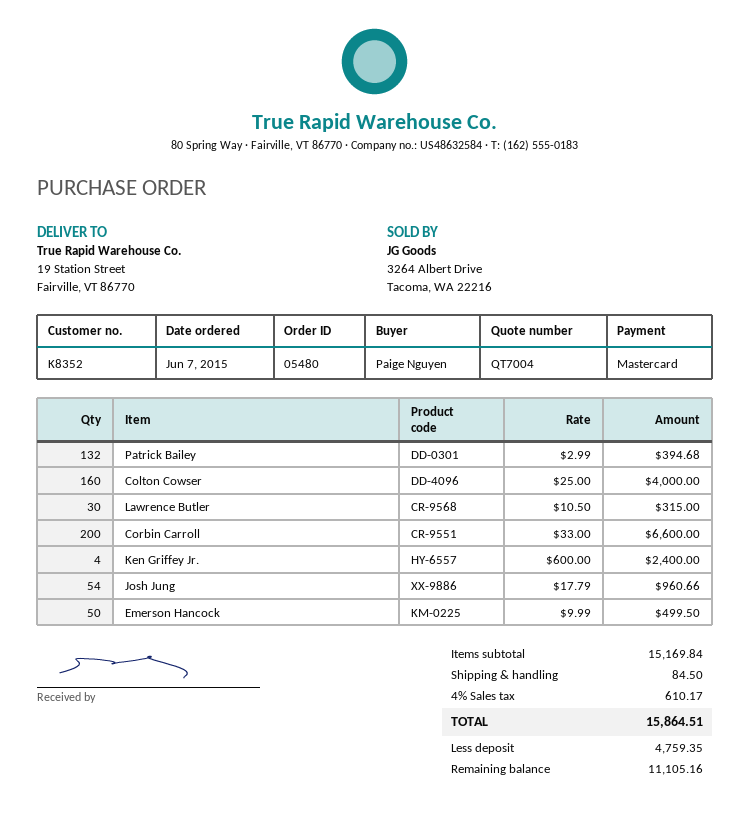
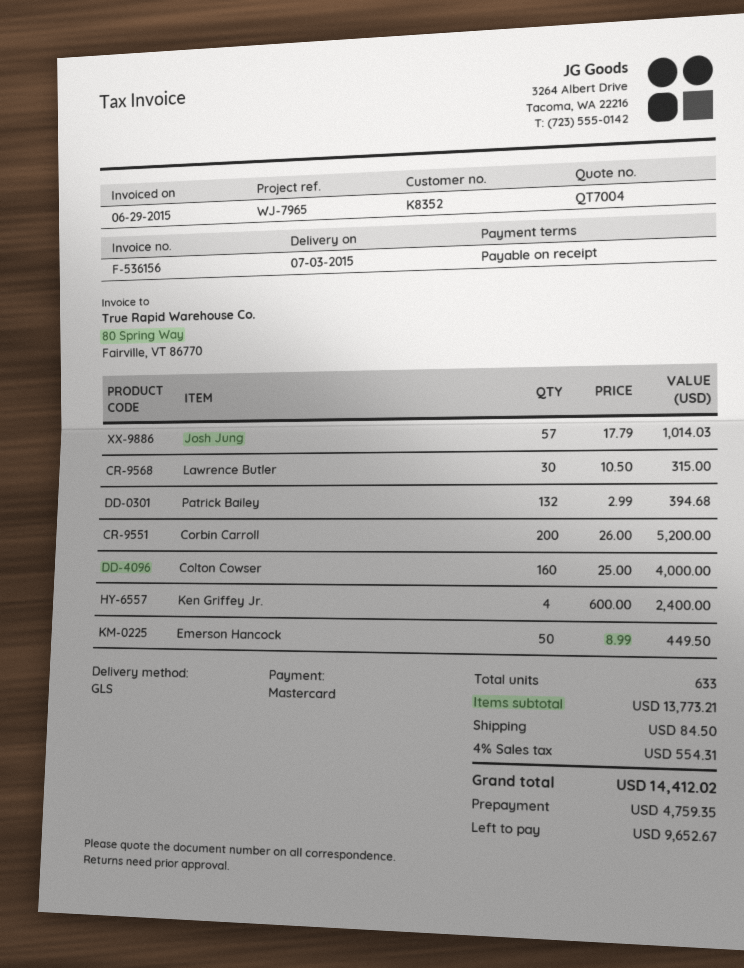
Corbin Carroll: 200 x 33.00 = 6600.00 -> 200 x 26.00 = 5200.00
Josh Jung: 54 x 17.79 = 960.66 -> 57 x 17.79 = 1014.03
Emerson Hancock: 50 x 9.99 = 499.50 -> 50 x 8.99 = 449.50
subtotal: 15169.84 -> 13773.21
tax: 4% = 610.17 -> 4% = 554.31
total: 15864.51 -> 14412.02
balance: 11105.16 -> 9652.67

